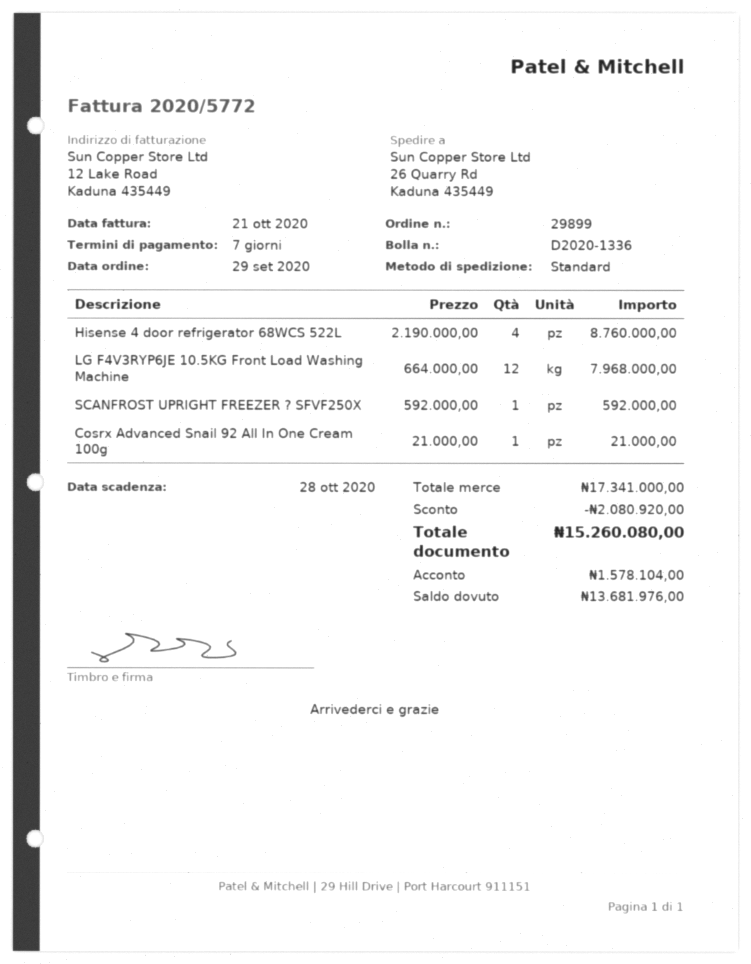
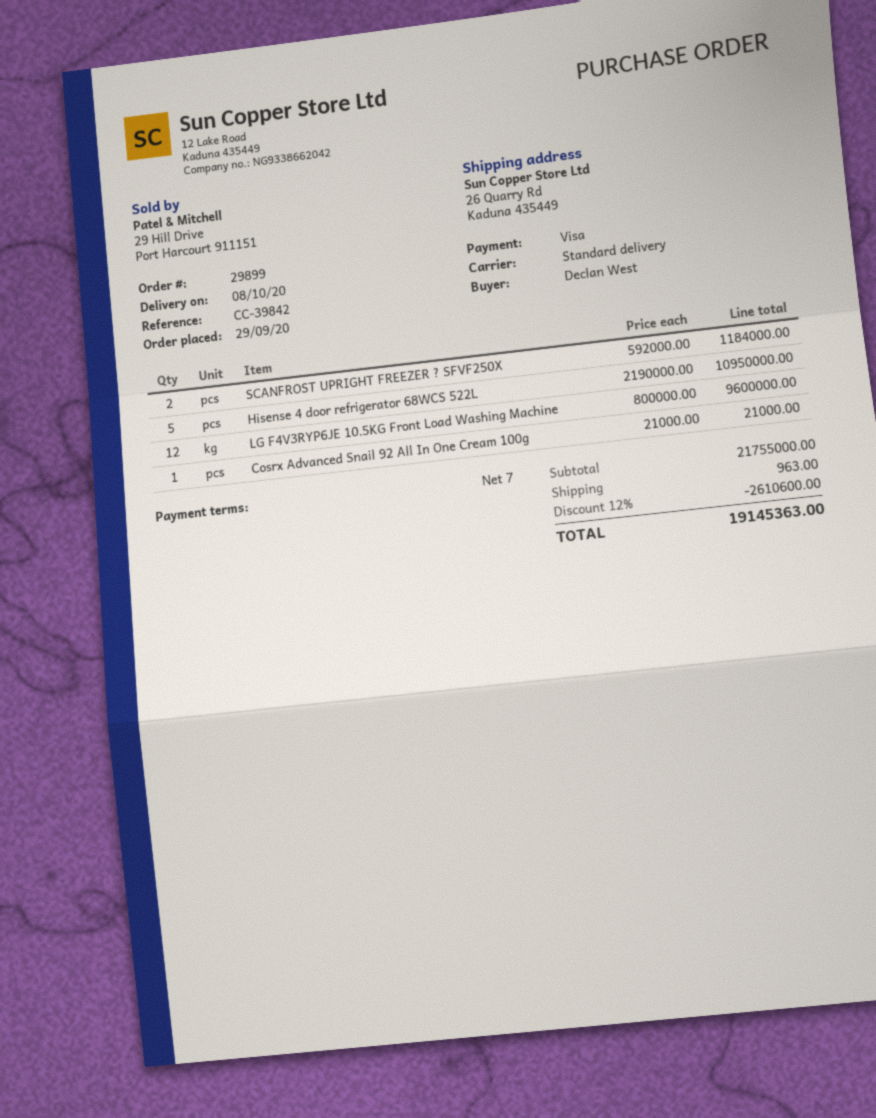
Hisense 4 door refrigerator 68WCS 522L: 4 x 2190000.00 = 8760000.00 -> 5 x 2190000.00 = 10950000.00
LG F4V3RYP6JE 10.5KG Front Load Washing Machine: 12 x 664000.00 = 7968000.00 -> 12 x 800000.00 = 9600000.00
SCANFROST UPRIGHT FREEZER ? SFVF250X: 1 x 592000.00 = 592000.00 -> 2 x 592000.00 = 1184000.00
subtotal: 17341000.00 -> 21755000.00
discount: 2080920.00 -> 2610600.00
shipping: none -> 963.00
total: 15260080.00 -> 19145363.00

